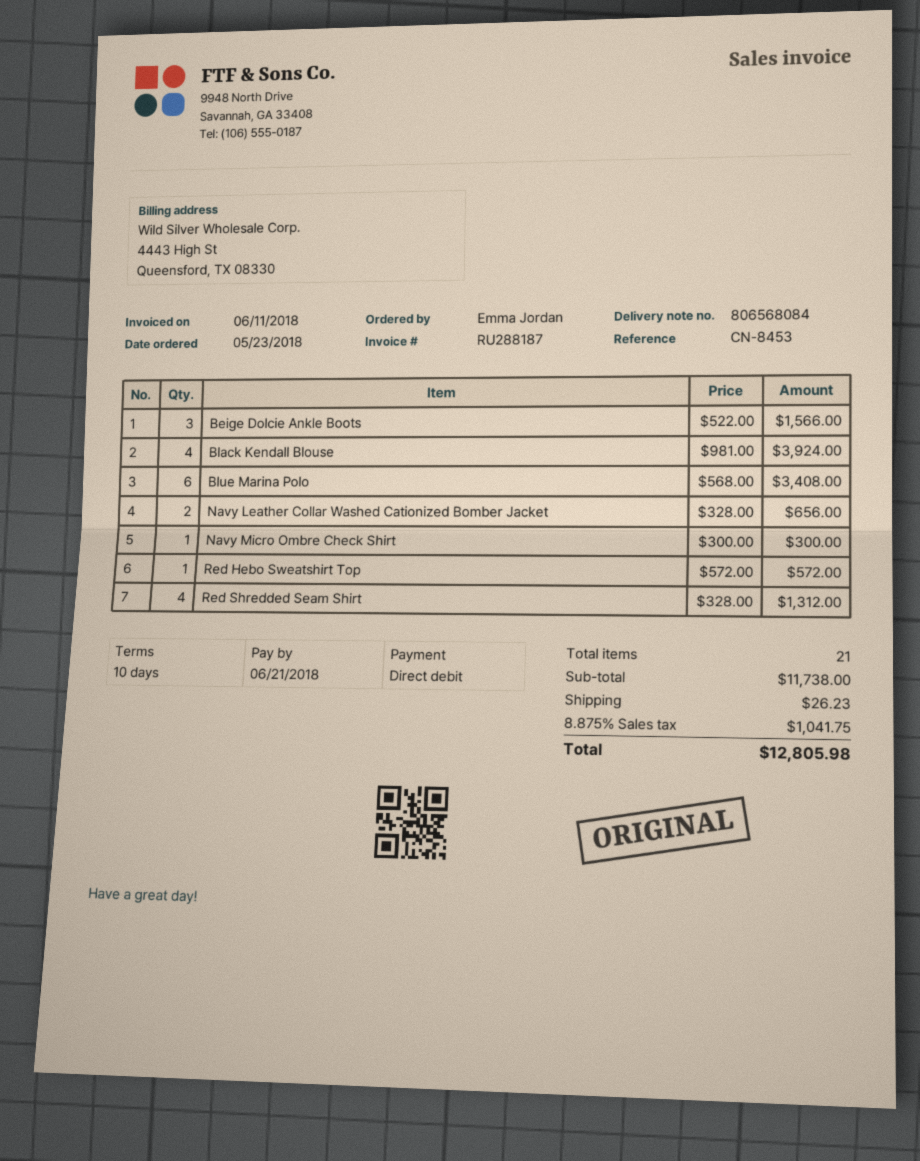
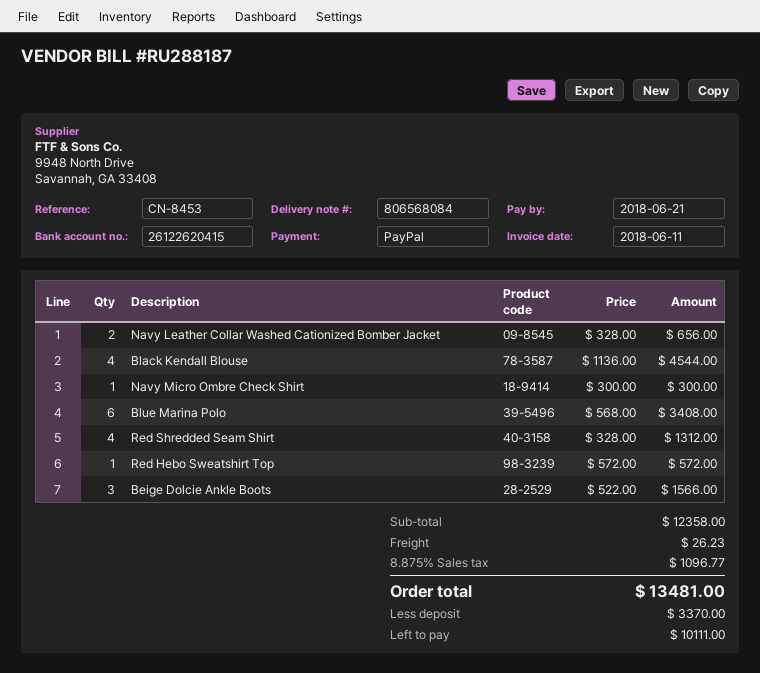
payment method: direct debit -> PayPal
Black Kendall Blouse: 4 x 981.00 = 3924.00 -> 4 x 1136.00 = 4544.00
subtotal: 11738.00 -> 12358.00
tax: 8.875% = 1041.75 -> 8.875% = 1096.77
total: 12805.98 -> 13481.00

